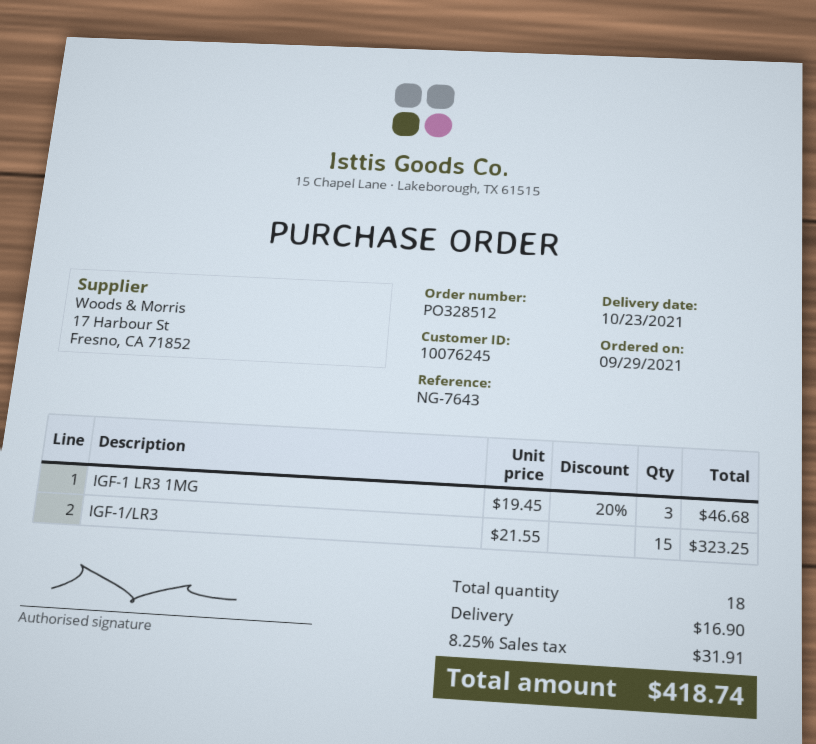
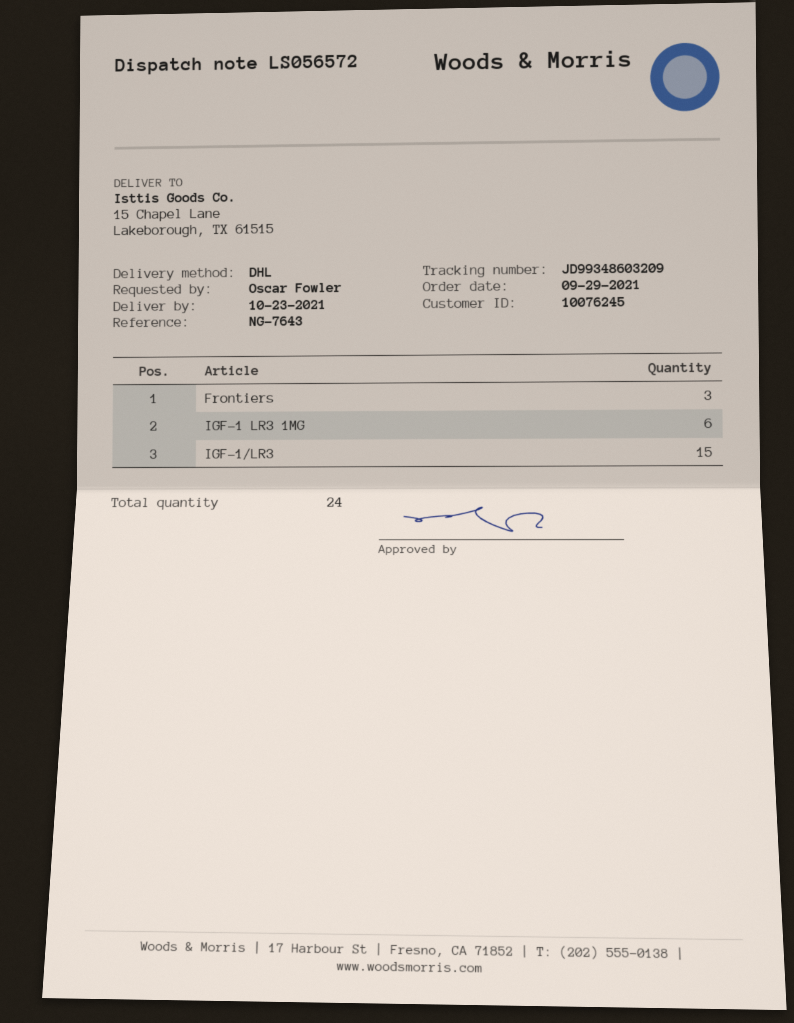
IGF-1 LR3 1MG: 3 -> 6
Frontiers: none -> 3
total quantity: 18 -> 24

